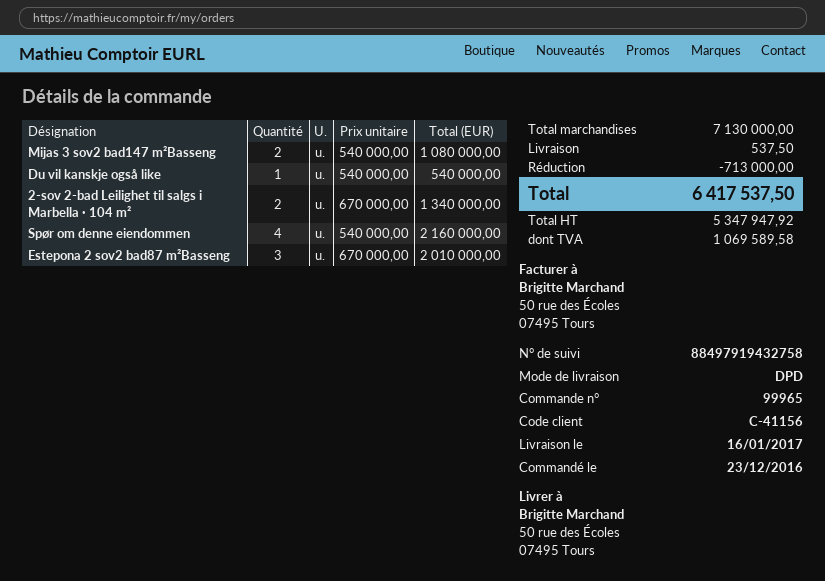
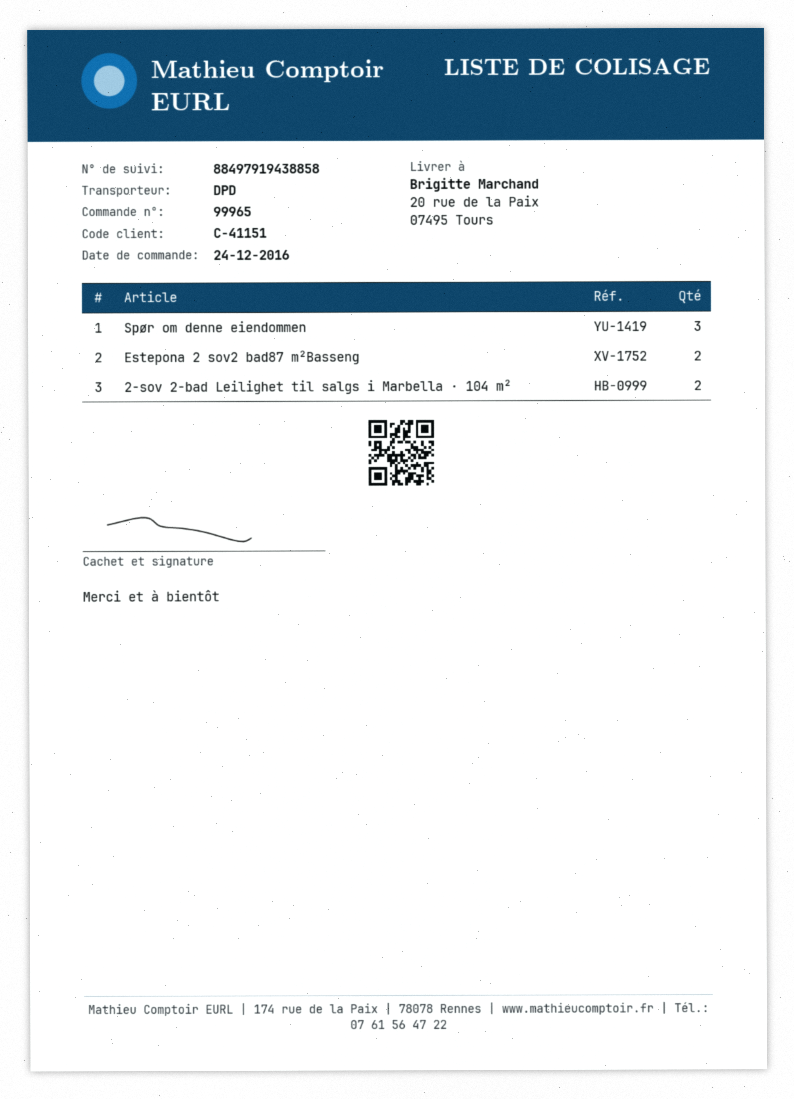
order date: 2016-12-23 -> 2016-12-24
customer number: C-41156 -> C-41151
tracking number: 88497919432758 -> 88497919438858
ship to: 50 rue des Écoles, 07495 Tours -> 20 rue de la Paix, 07495 Tours
Mijas 3 sov2 bad147 m²Basseng: 2 -> none
Du vil kanskje også like: 1 -> none
Spør om denne eiendommen: 4 -> 3
Estepona 2 sov2 bad87 m²Basseng: 3 -> 2

